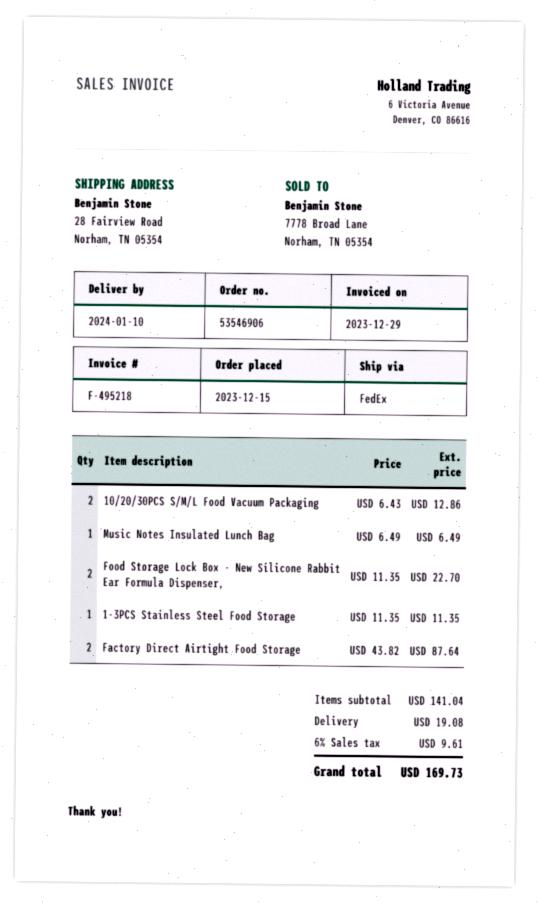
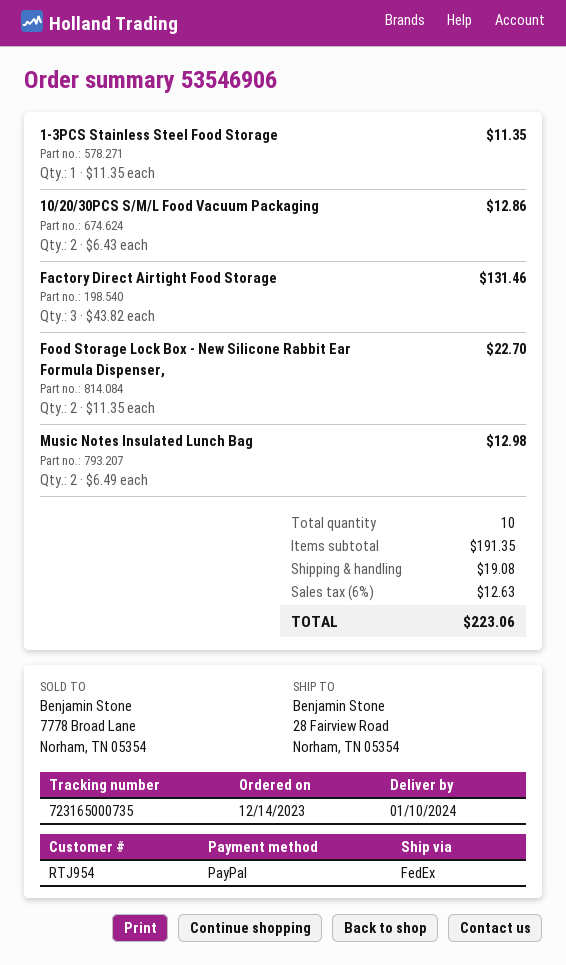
order date: 2023-12-15 -> 2023-12-14
Music Notes Insulated Lunch Bag: 1 x 6.49 = 6.49 -> 2 x 6.49 = 12.98
Factory Direct Airtight Food Storage: 2 x 43.82 = 87.64 -> 3 x 43.82 = 131.46
subtotal: 141.04 -> 191.35
tax: 6% = 9.61 -> 6% = 12.63
total: 169.73 -> 223.06

